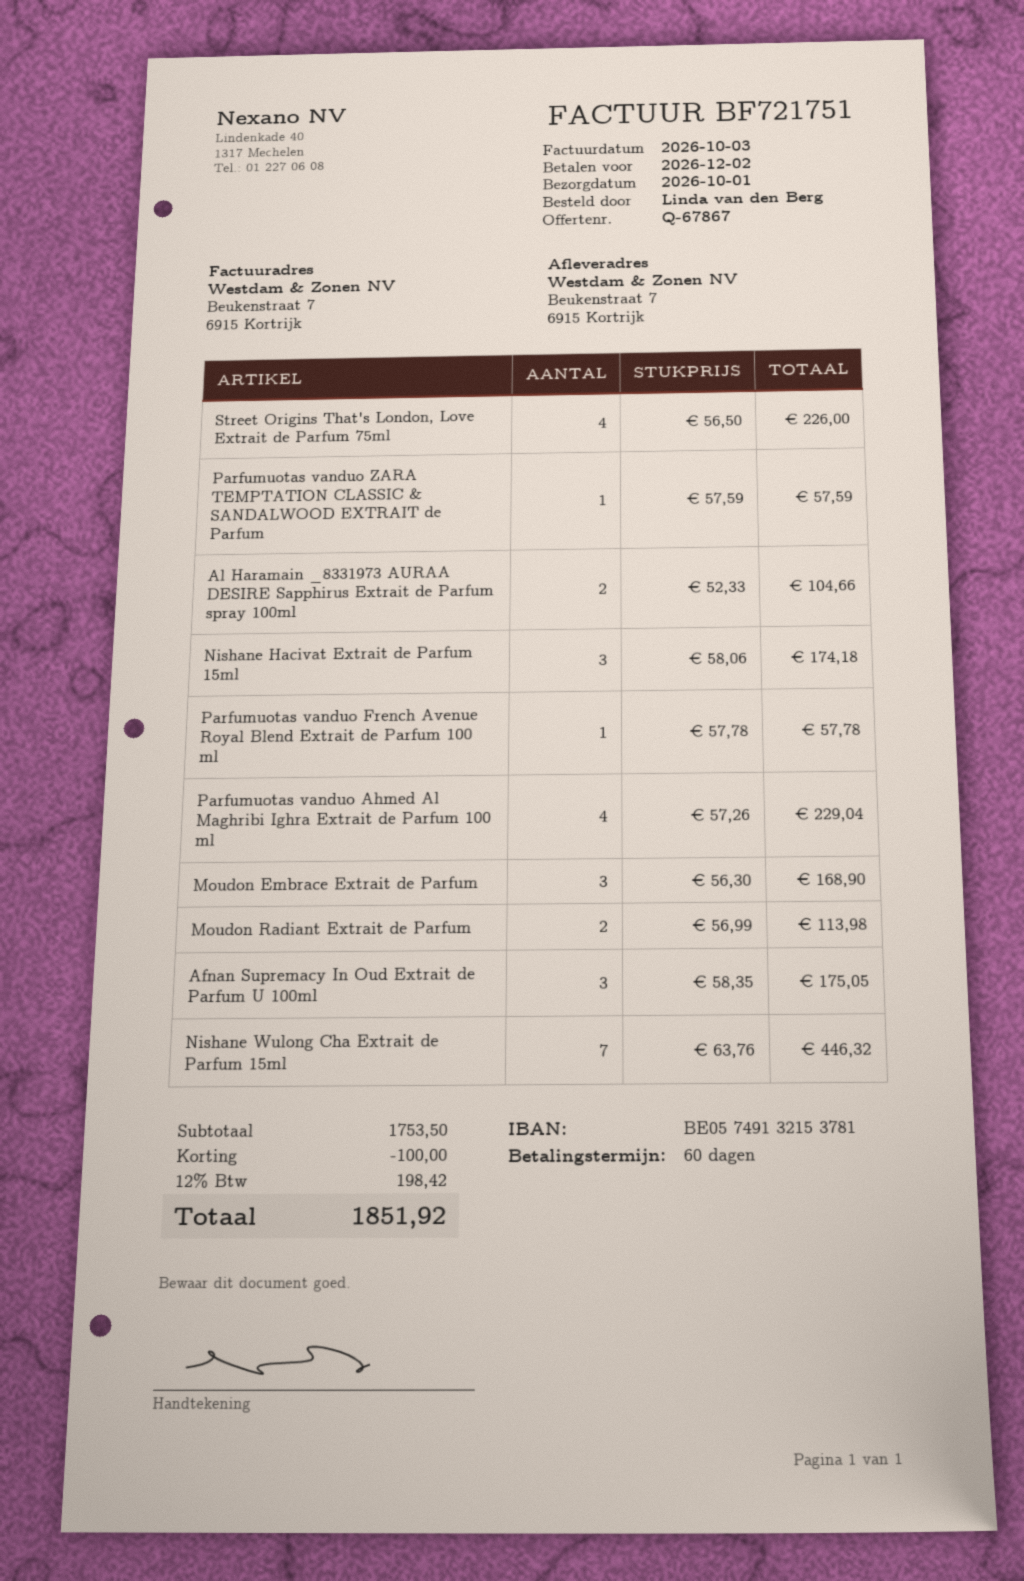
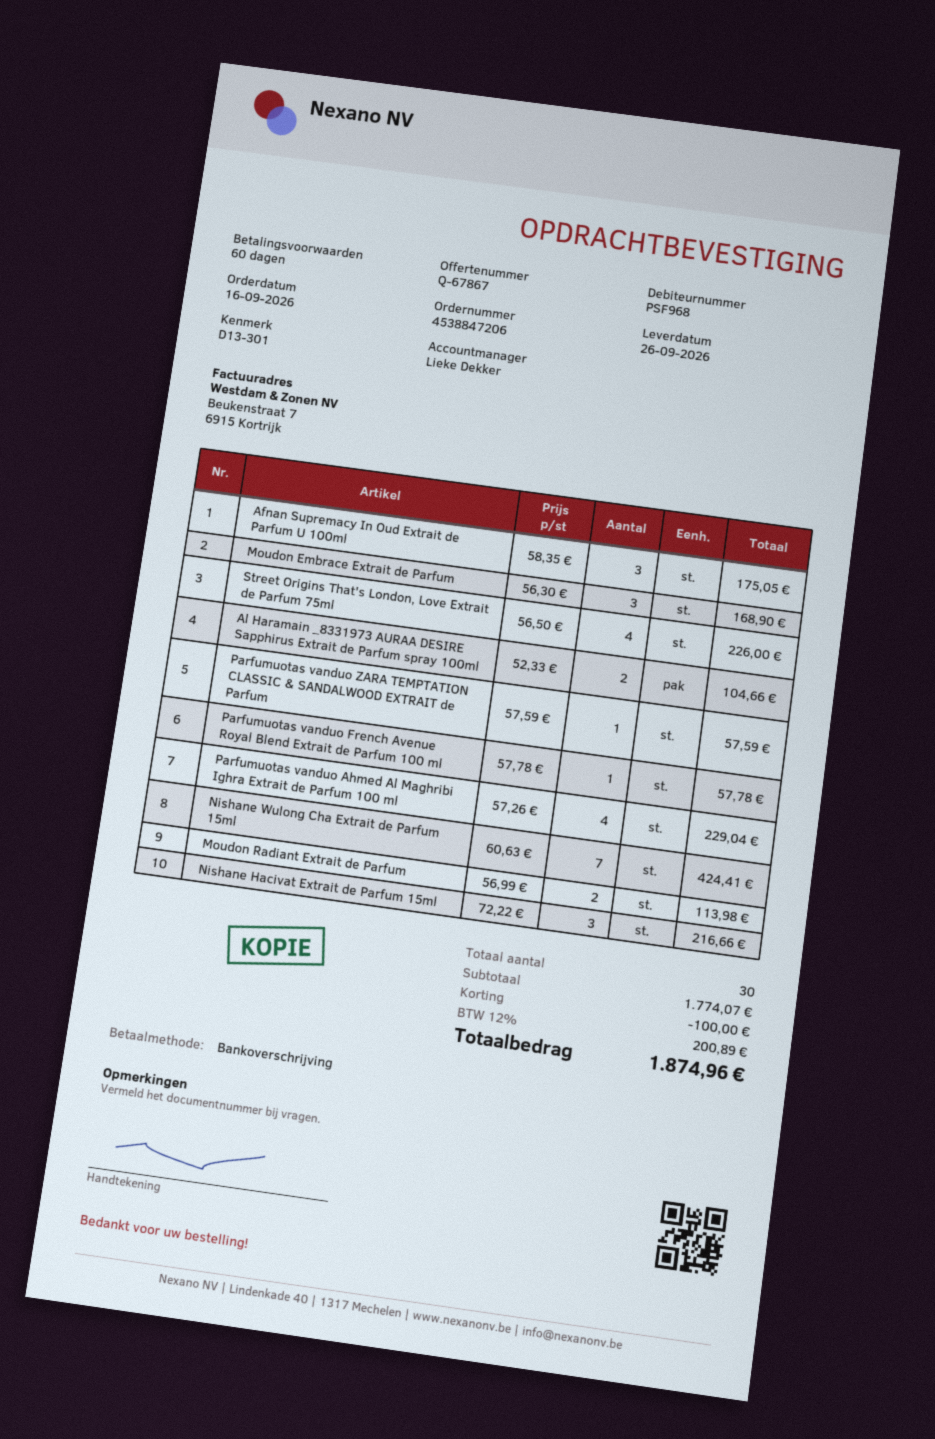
delivery date: 2026-10-01 -> 2026-09-26
Nishane Hacivat Extrait de Parfum 15ml: 3 x 58.06 = 174.18 -> 3 x 72.22 = 216.66
Nishane Wulong Cha Extrait de Parfum 15ml: 7 x 63.76 = 446.32 -> 7 x 60.63 = 424.41
subtotal: 1753.50 -> 1774.07
tax: 12% = 198.42 -> 12% = 200.89
total: 1851.92 -> 1874.96

